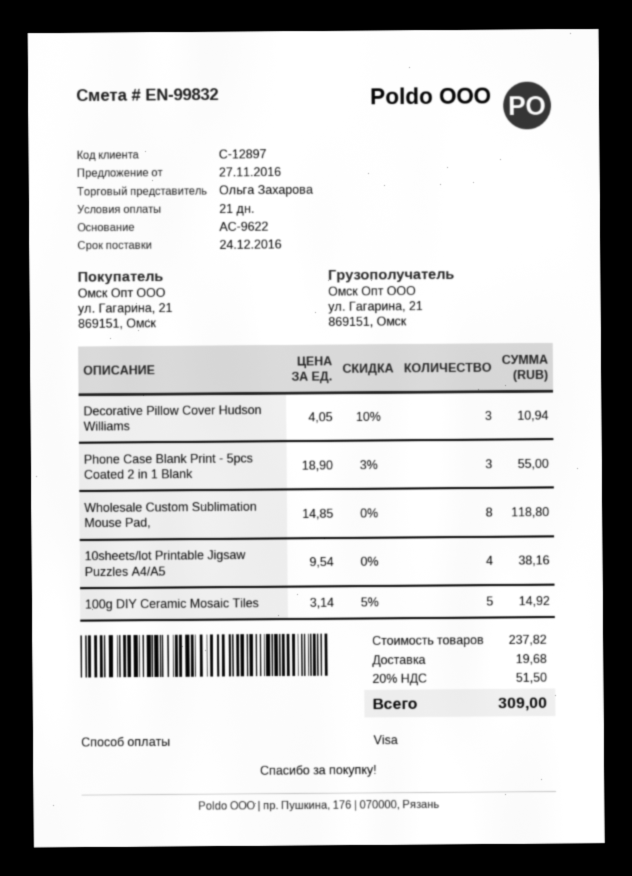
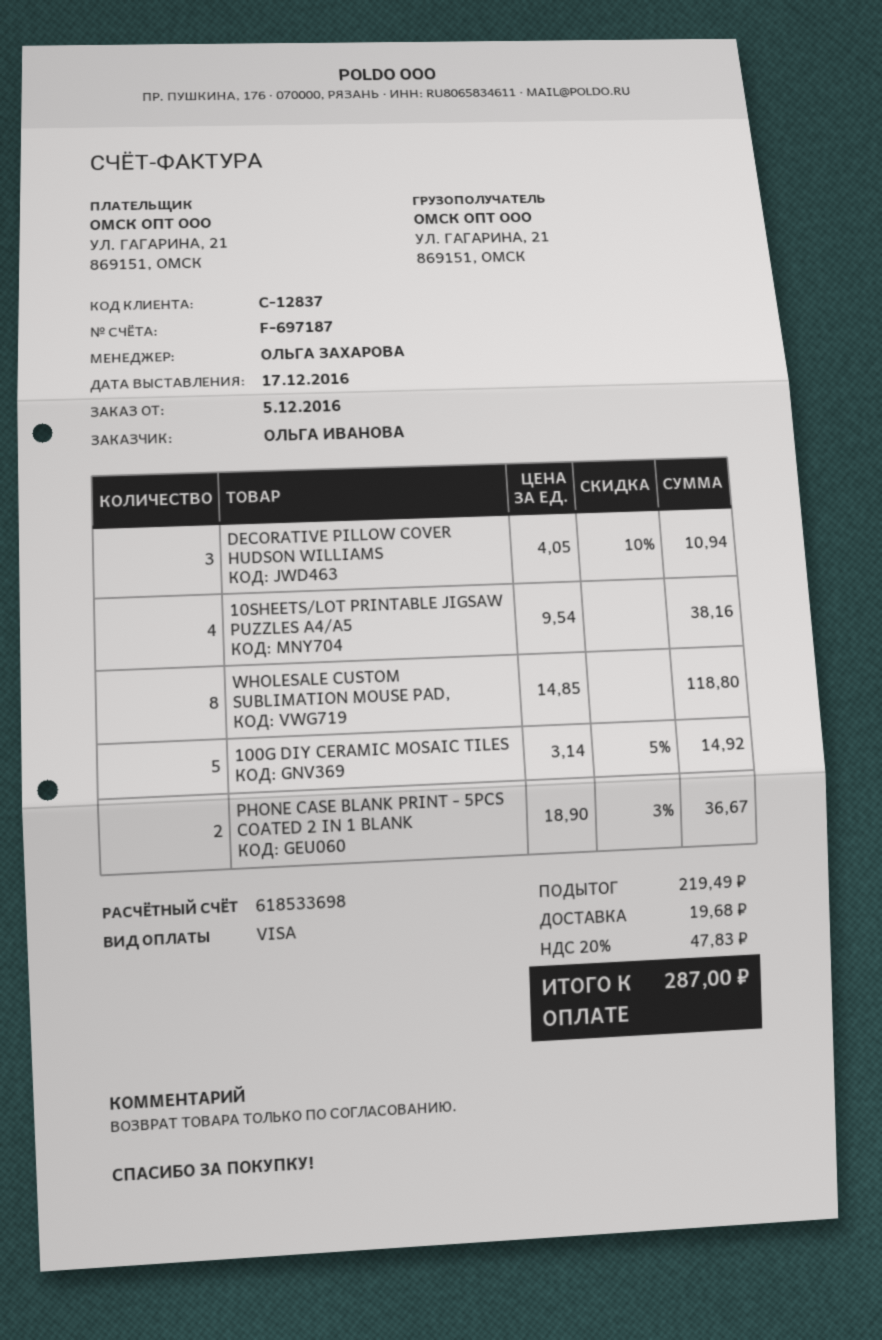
customer number: C-12897 -> C-12837
Phone Case Blank Print - 5pcs Coated 2 in 1 Blank: 3 x 18.90 - 3% = 55.00 -> 2 x 18.90 - 3% = 36.67
subtotal: 237.82 -> 219.49
tax: 20% = 51.50 -> 20% = 47.83
total: 309.00 -> 287.00

